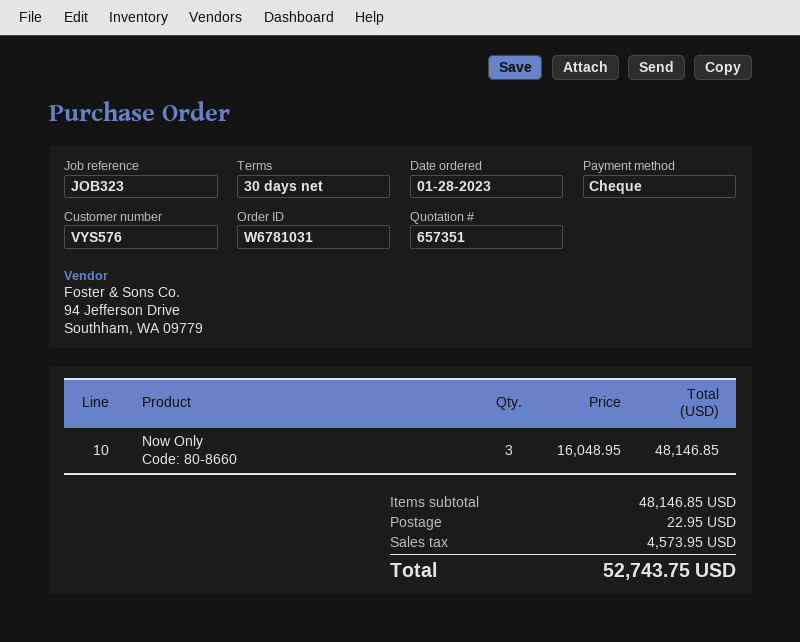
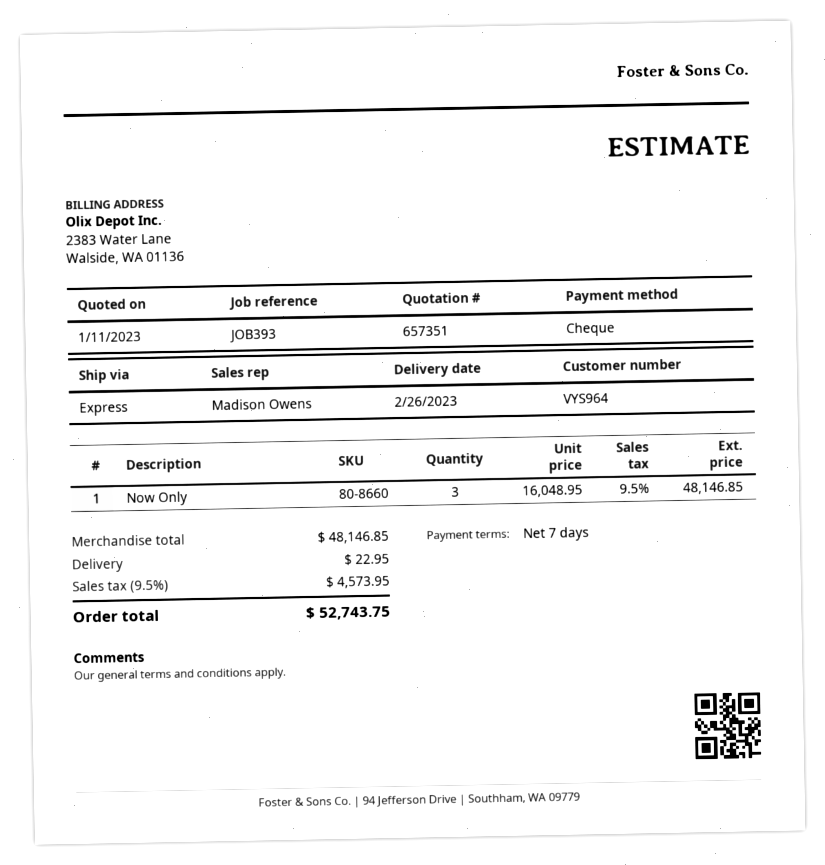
payment terms: 30 days -> 7 days
customer number: VYS576 -> VYS964
reference: JOB323 -> JOB393

